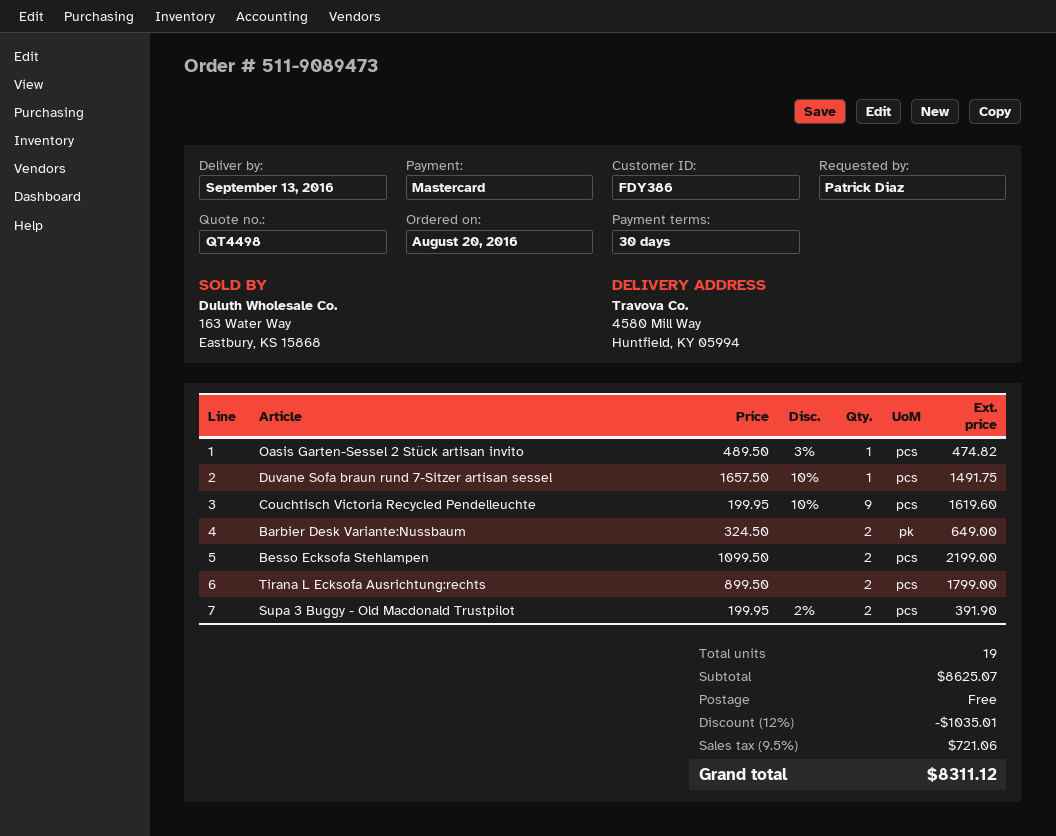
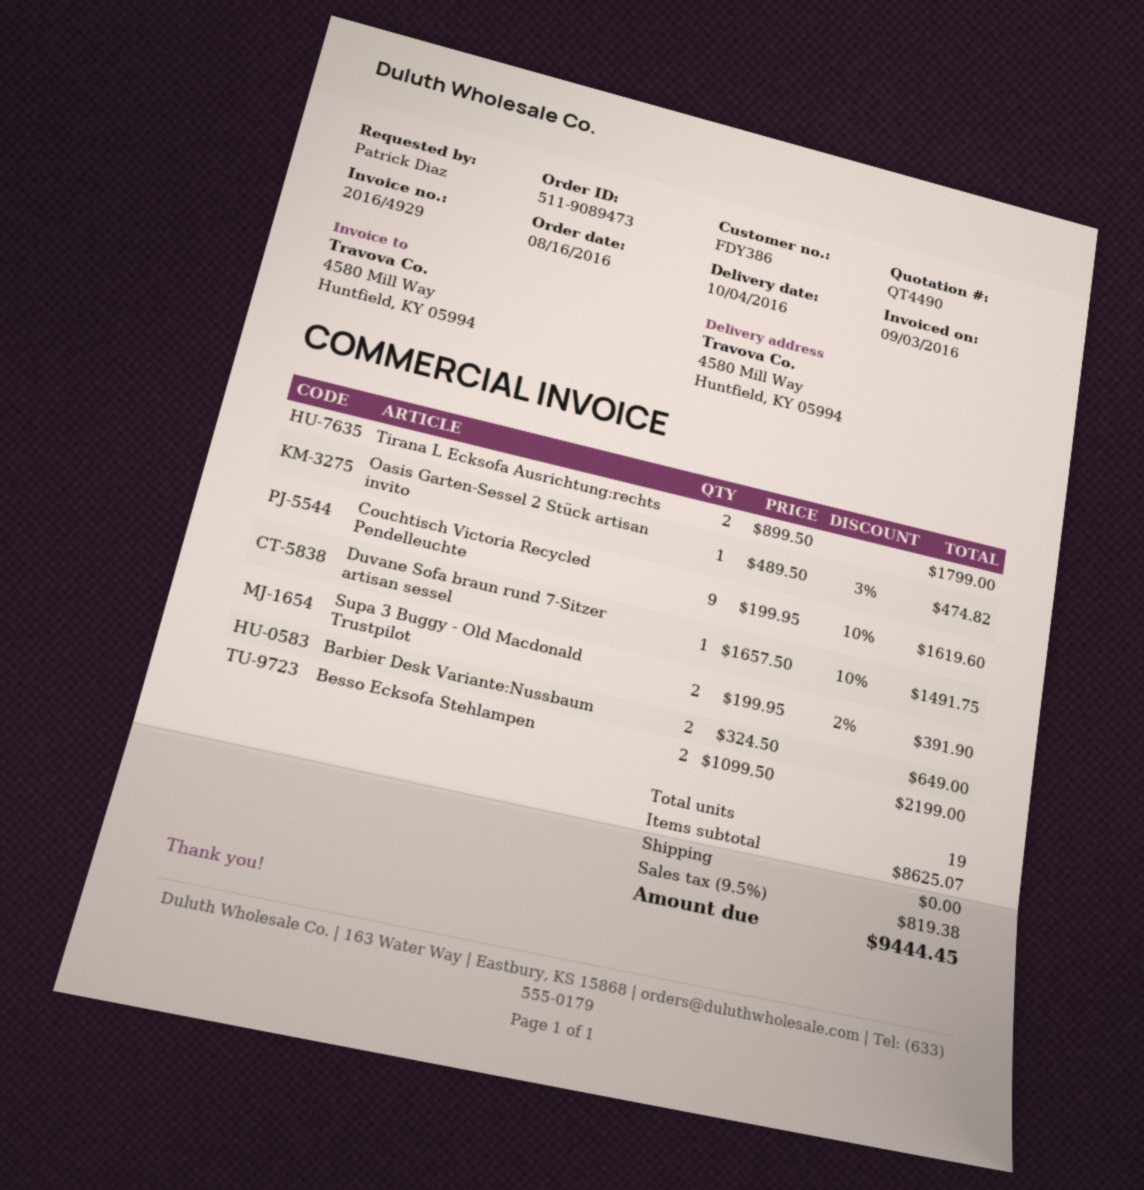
quote number: QT4498 -> QT4490
order date: 2016-08-20 -> 2016-08-16
delivery date: 2016-09-13 -> 2016-10-04
discount: 12% = 1035.01 -> none
tax: 9.5% = 721.06 -> 9.5% = 819.38
total: 8311.12 -> 9444.45

